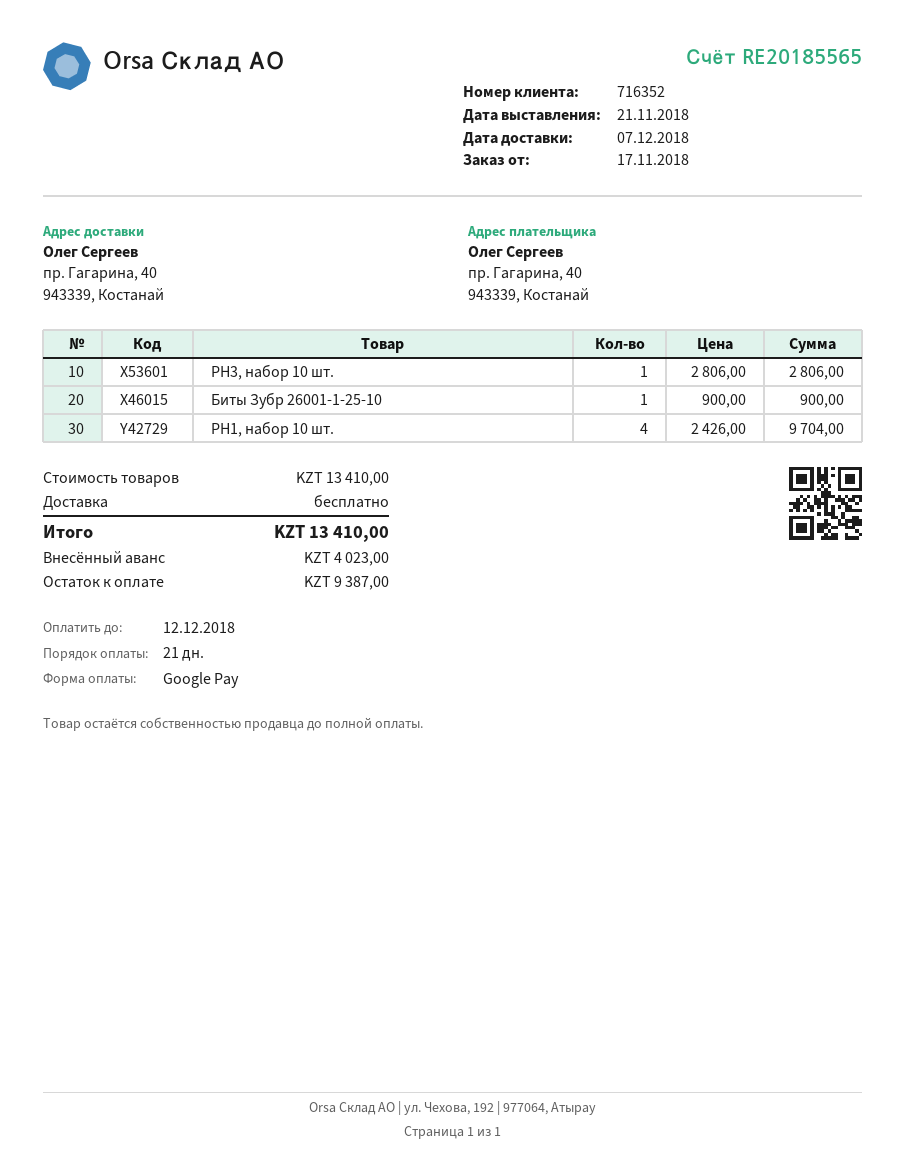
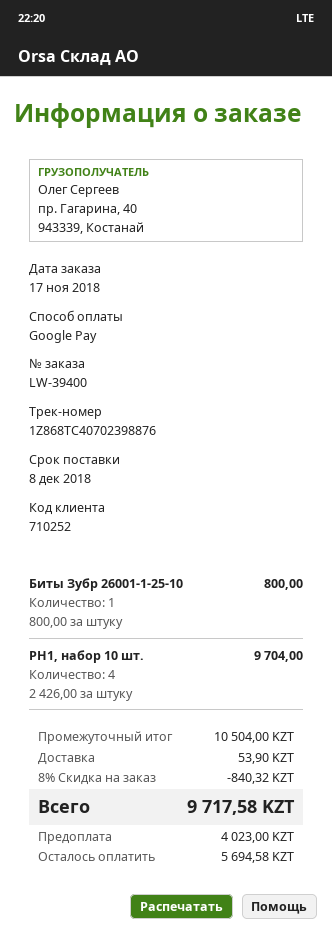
delivery date: 2018-12-07 -> 2018-12-08
customer number: 716352 -> 710252
PH3, набор 10 шт.: 1 x 2806.00 = 2806.00 -> none
Биты Зубр 26001-1-25-10: 1 x 900.00 = 900.00 -> 1 x 800.00 = 800.00
subtotal: 13410.00 -> 10504.00
discount: none -> 8% = 840.32
shipping: 0.00 -> 53.90
total: 13410.00 -> 9717.58
balance: 9387.00 -> 5694.58

